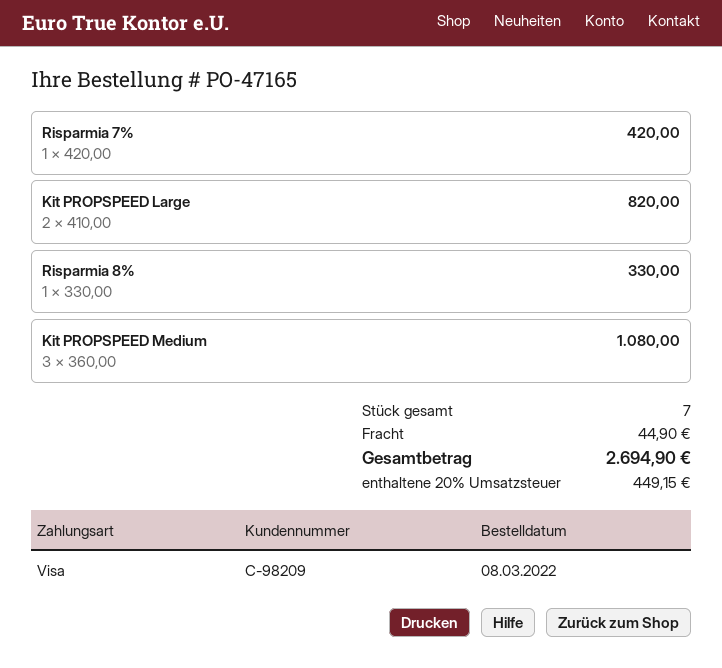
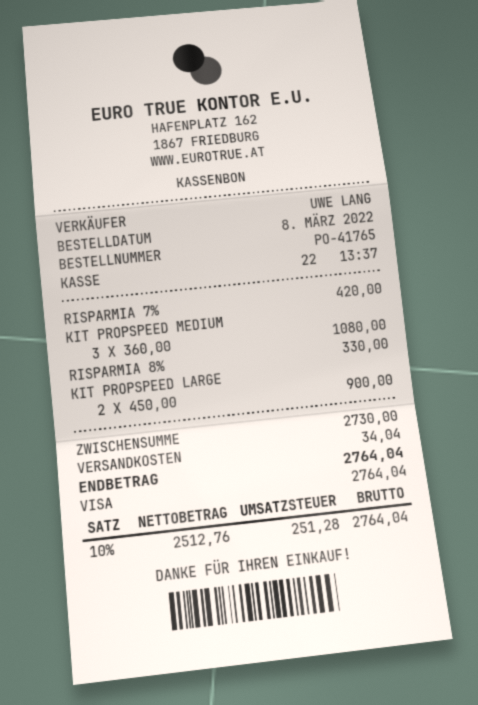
order number: PO-47165 -> PO-41765
Kit PROPSPEED Large: 2 x 410.00 = 820.00 -> 2 x 450.00 = 900.00
shipping: 44.90 -> 34.04
tax: 20% = 449.15 -> 10% = 251.28
total: 2694.90 -> 2764.04

